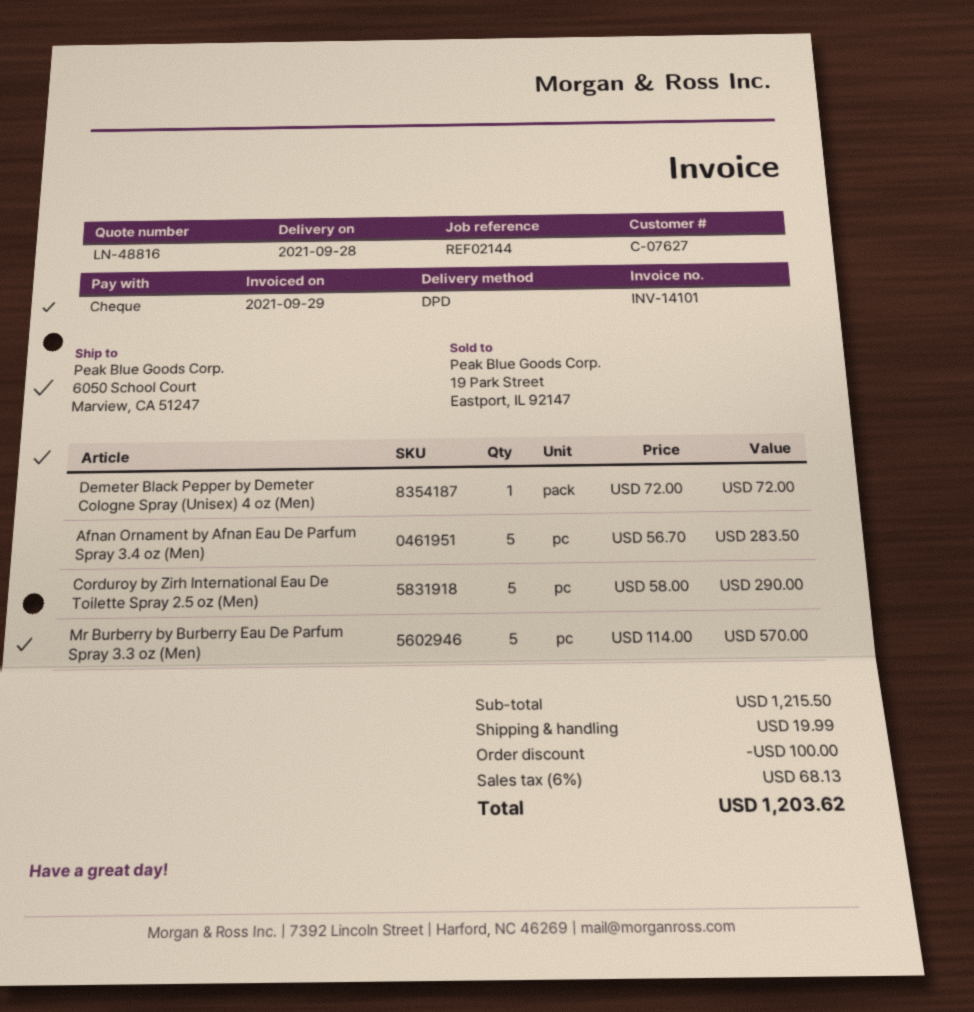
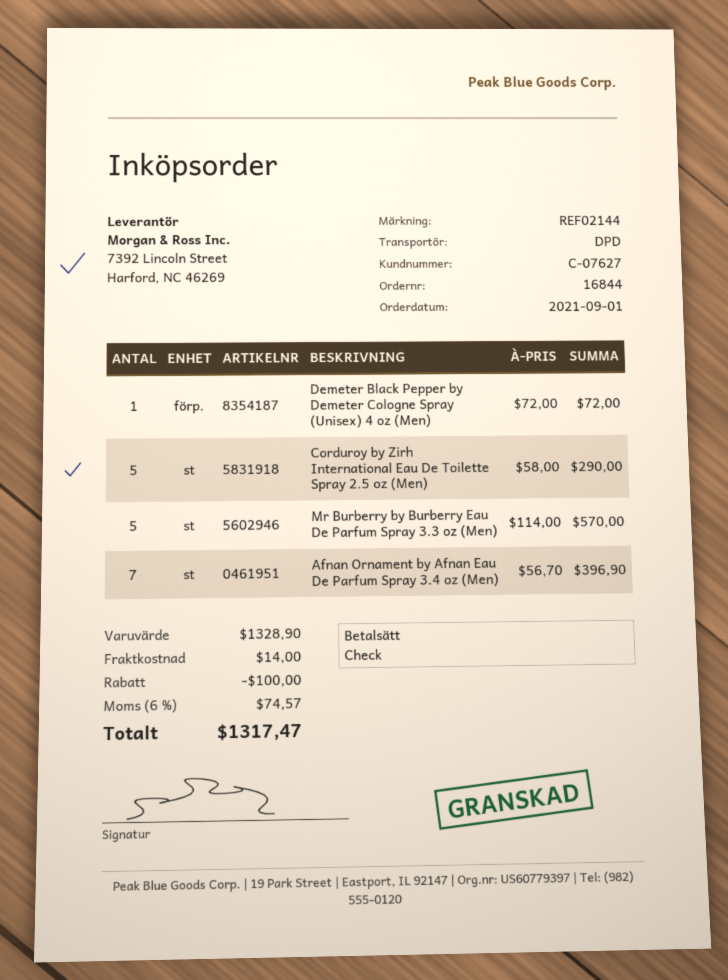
Afnan Ornament by Afnan Eau De Parfum Spray 3.4 oz (Men): 5 x 56.70 = 283.50 -> 7 x 56.70 = 396.90
subtotal: 1215.50 -> 1328.90
shipping: 19.99 -> 14.00
tax: 6% = 68.13 -> 6% = 74.57
total: 1203.62 -> 1317.47

